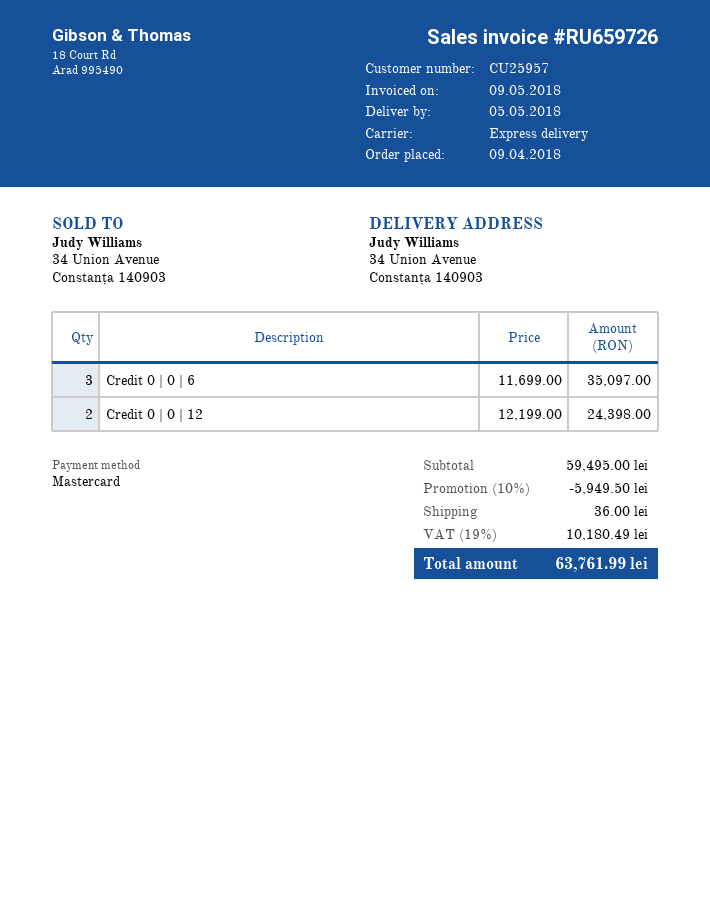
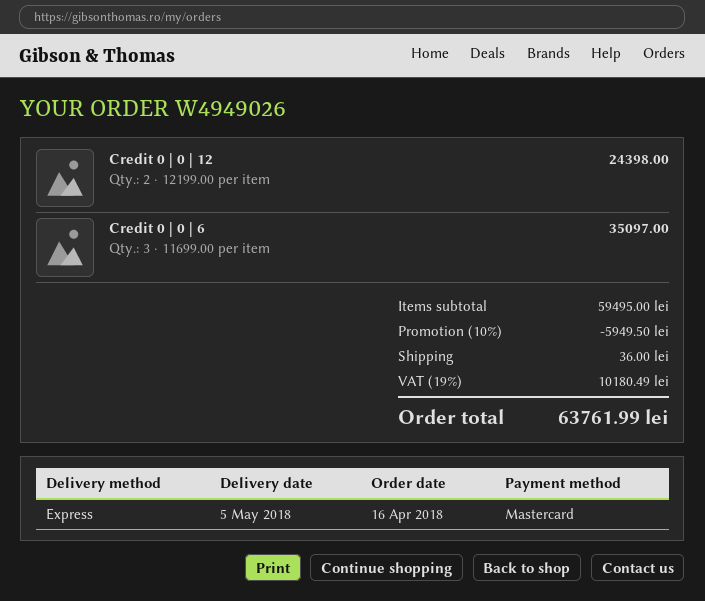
order date: 2018-04-09 -> 2018-04-16

